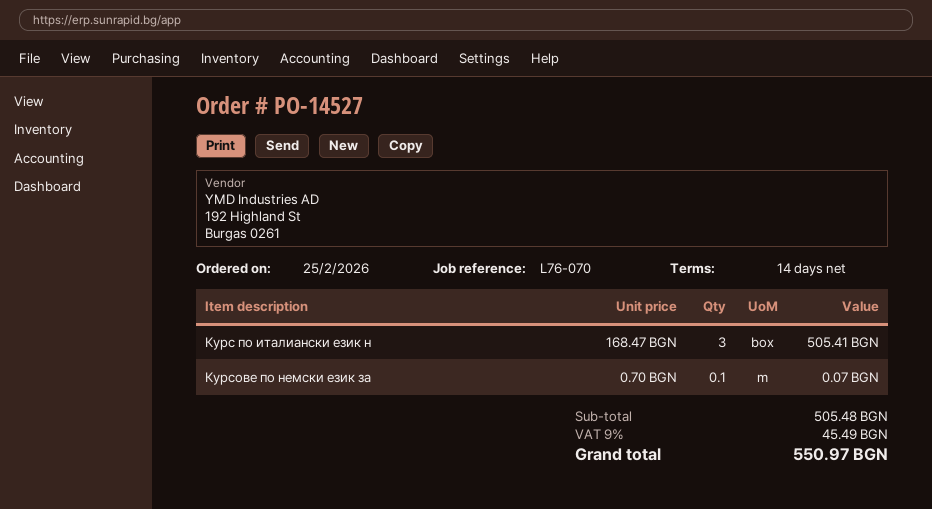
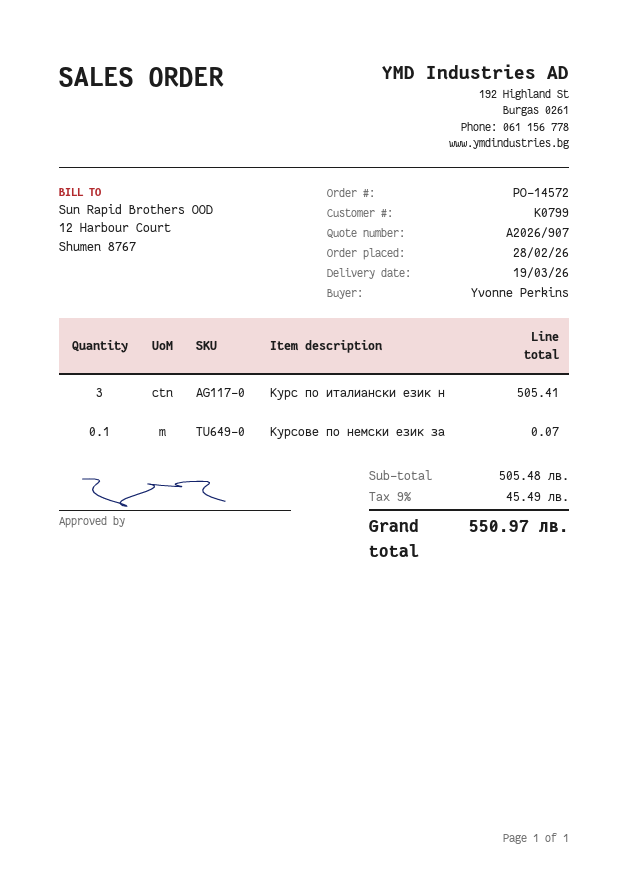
order number: PO-14527 -> PO-14572
order date: 2026-02-25 -> 2026-02-28

